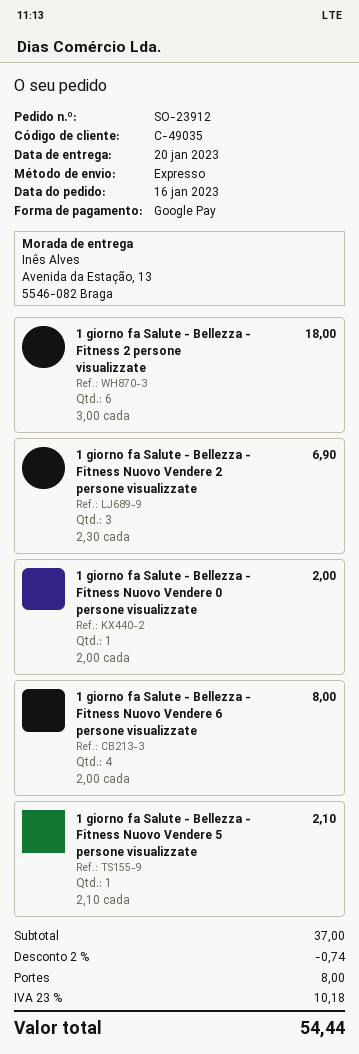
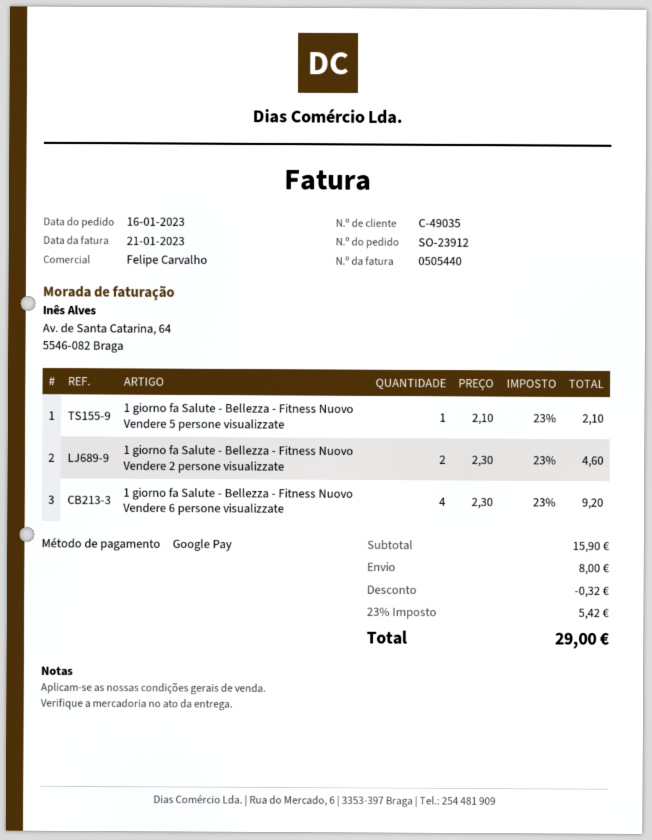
1 giorno fa Salute - Bellezza - Fitness 2 persone visualizzate: 6 x 3.00 = 18.00 -> none
1 giorno fa Salute - Bellezza - Fitness Nuovo Vendere 2 persone visualizzate: 3 x 2.30 = 6.90 -> 2 x 2.30 = 4.60
1 giorno fa Salute - Bellezza - Fitness Nuovo Vendere 0 persone visualizzate: 1 x 2.00 = 2.00 -> none
1 giorno fa Salute - Bellezza - Fitness Nuovo Vendere 6 persone visualizzate: 4 x 2.00 = 8.00 -> 4 x 2.30 = 9.20
subtotal: 37.00 -> 15.90
discount: 0.74 -> 0.32
tax: 23% = 10.18 -> 23% = 5.42
total: 54.44 -> 29.00

